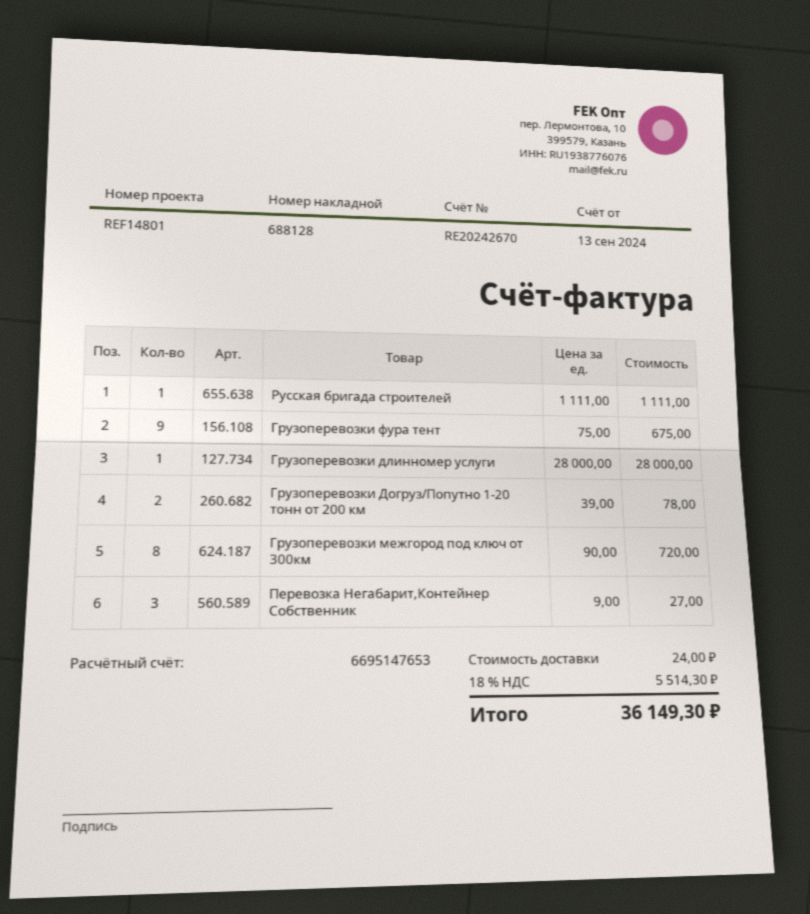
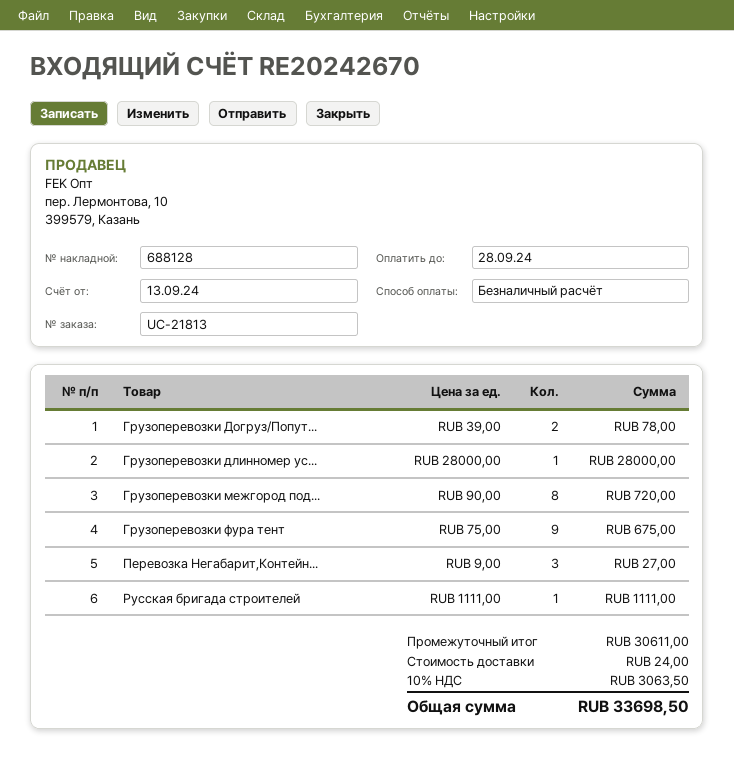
tax: 18% = 5514.30 -> 10% = 3063.50
total: 36149.30 -> 33698.50

